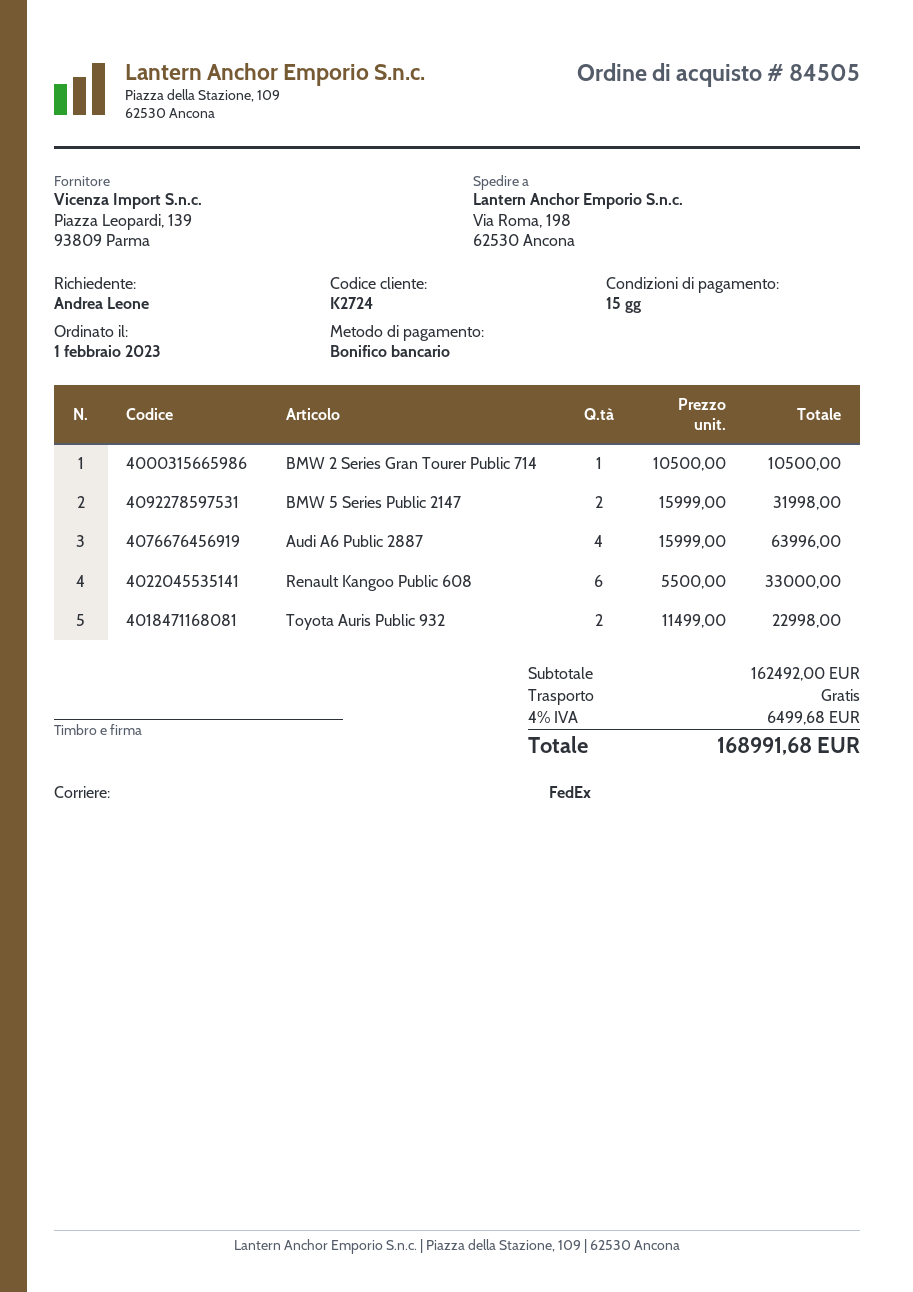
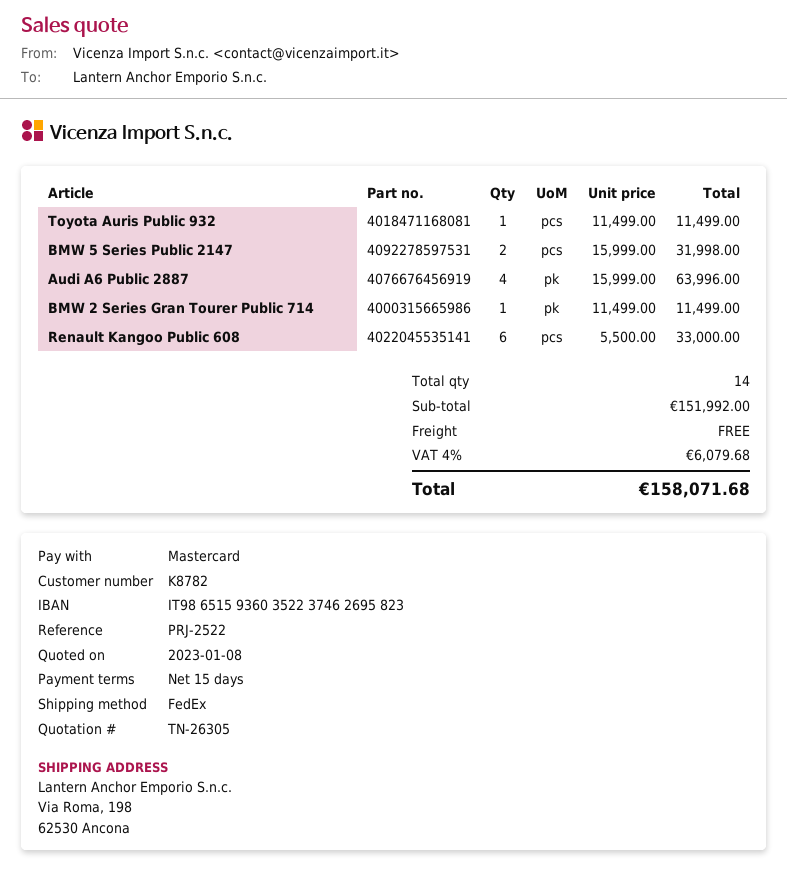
customer number: K2724 -> K8782
payment method: bank transfer -> Mastercard
BMW 2 Series Gran Tourer Public 714: 1 x 10500.00 = 10500.00 -> 1 x 11499.00 = 11499.00
Toyota Auris Public 932: 2 x 11499.00 = 22998.00 -> 1 x 11499.00 = 11499.00
subtotal: 162492.00 -> 151992.00
tax: 4% = 6499.68 -> 4% = 6079.68
total: 168991.68 -> 158071.68

